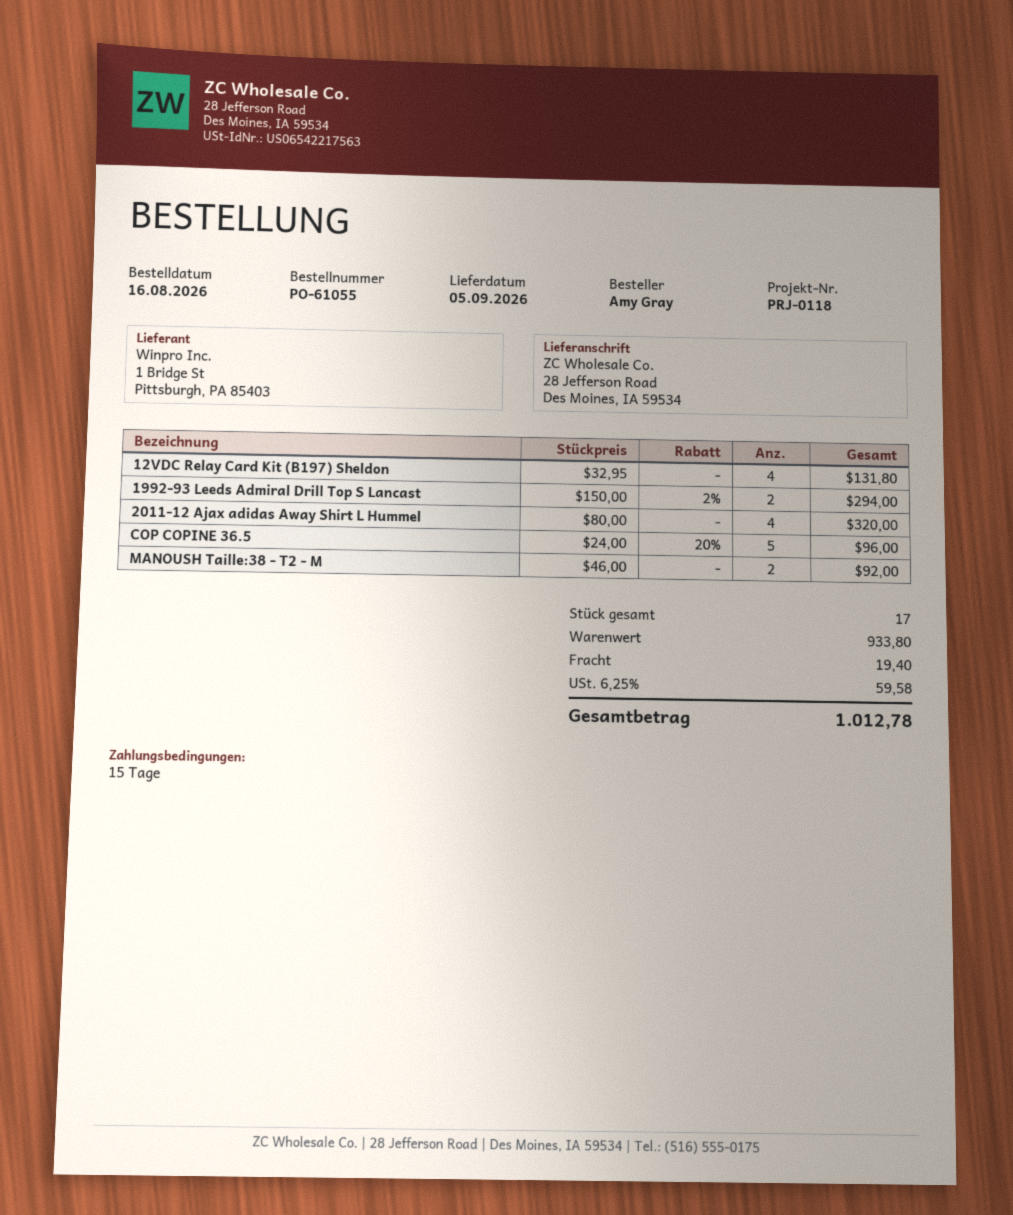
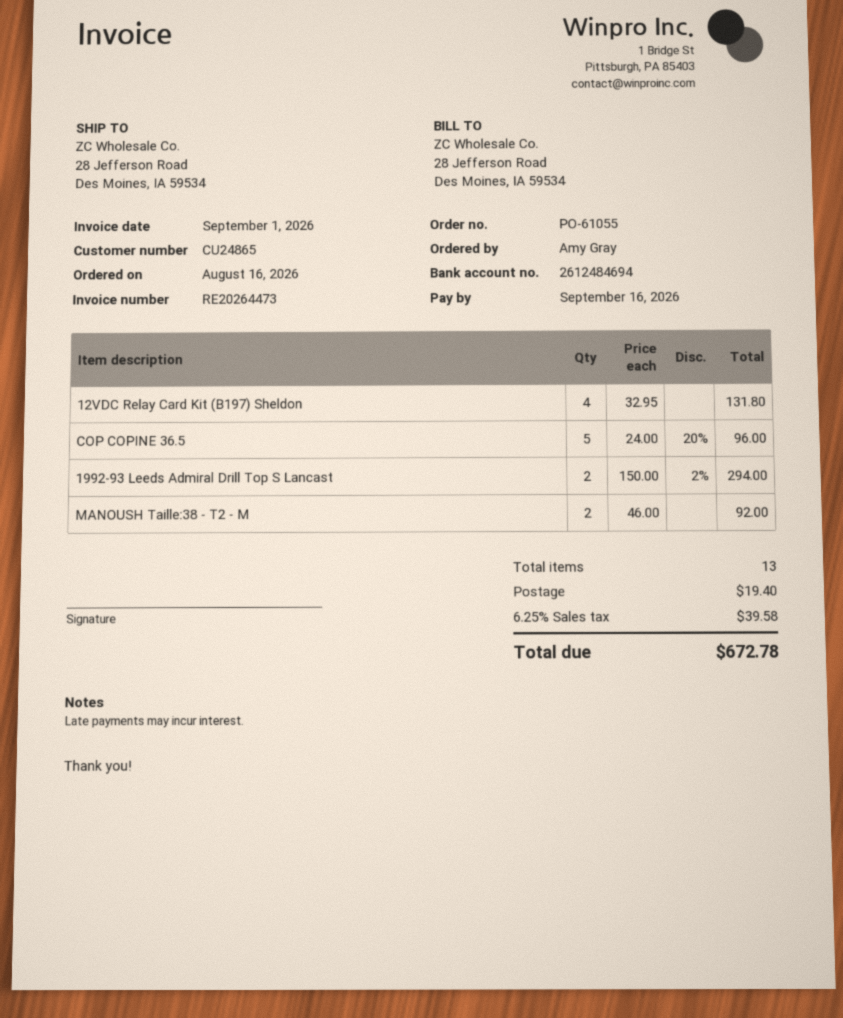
2011-12 Ajax adidas Away Shirt L Hummel: 4 x 80.00 = 320.00 -> none
total quantity: 17 -> 13
tax: 6.25% = 59.58 -> 6.25% = 39.58
total: 1012.78 -> 672.78

